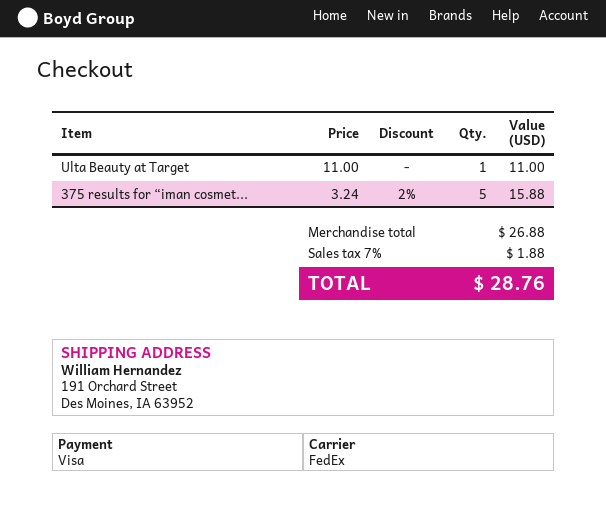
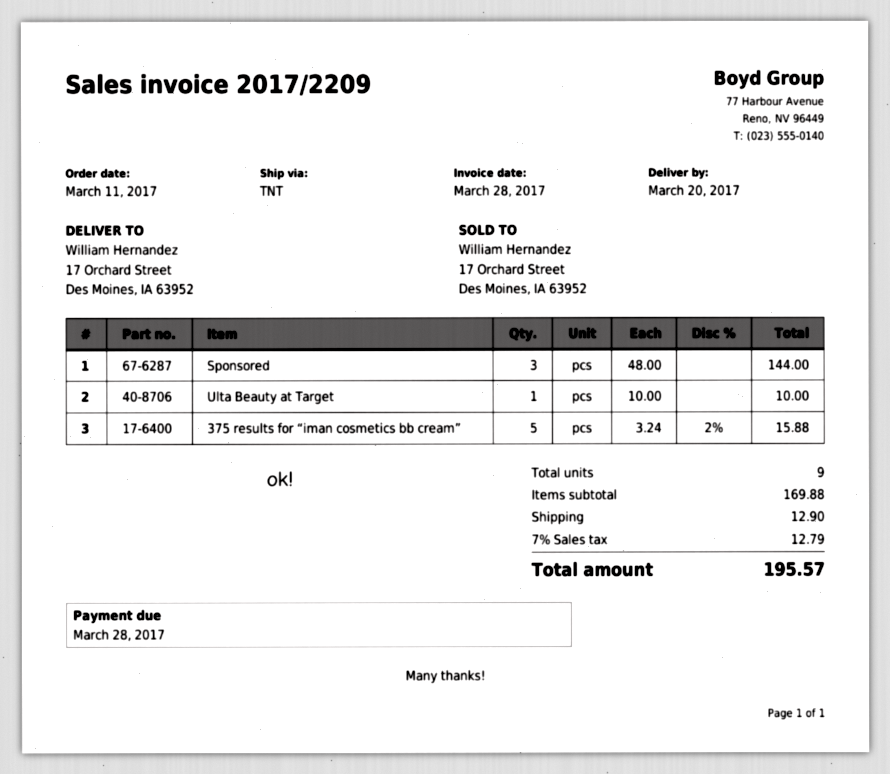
shipping method: FedEx -> TNT
ship to: 191 Orchard Street, Des Moines, IA 63952 -> 17 Orchard Street, Des Moines, IA 63952
Ulta Beauty at Target: 1 x 11.00 = 11.00 -> 1 x 10.00 = 10.00
Sponsored: none -> 3 x 48.00 = 144.00
subtotal: 26.88 -> 169.88
shipping: none -> 12.90
tax: 7% = 1.88 -> 7% = 12.79
total: 28.76 -> 195.57

